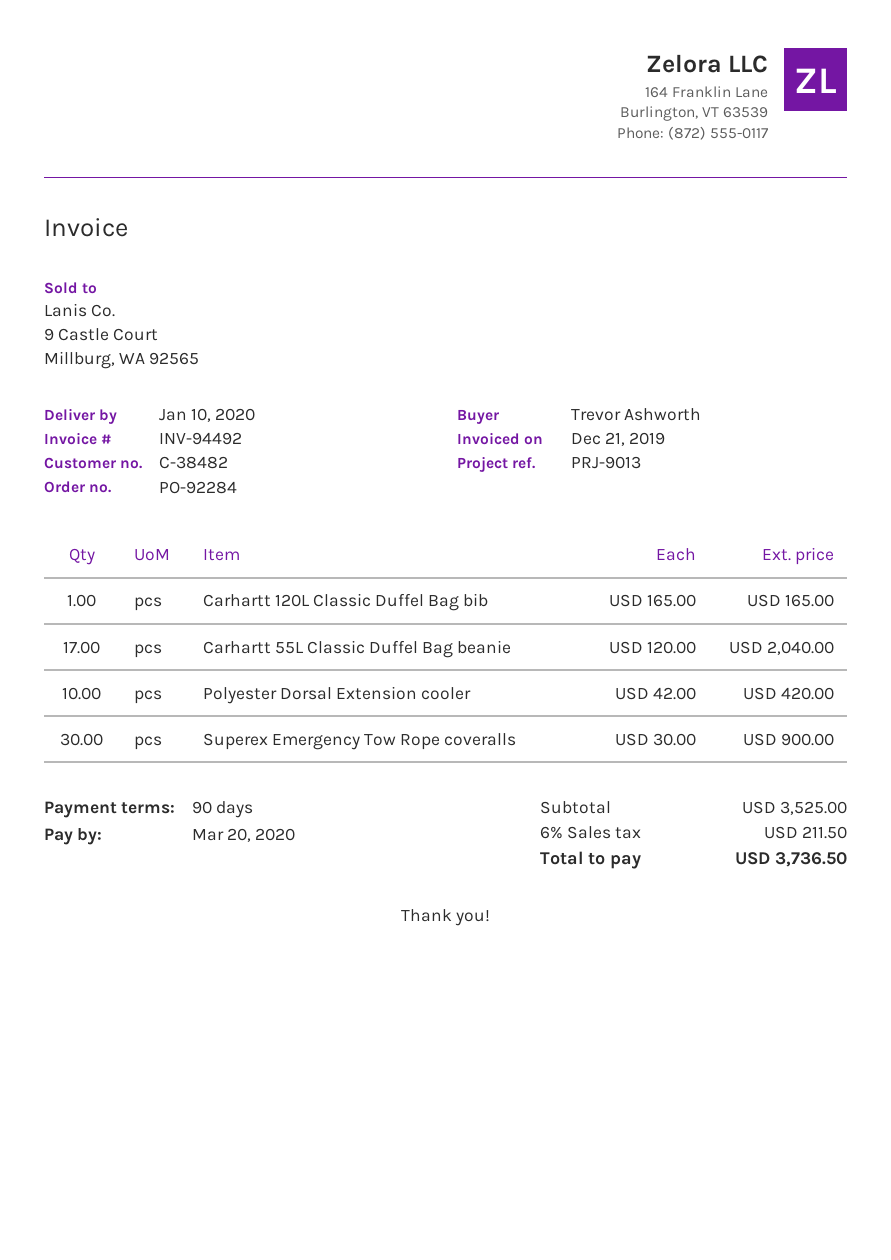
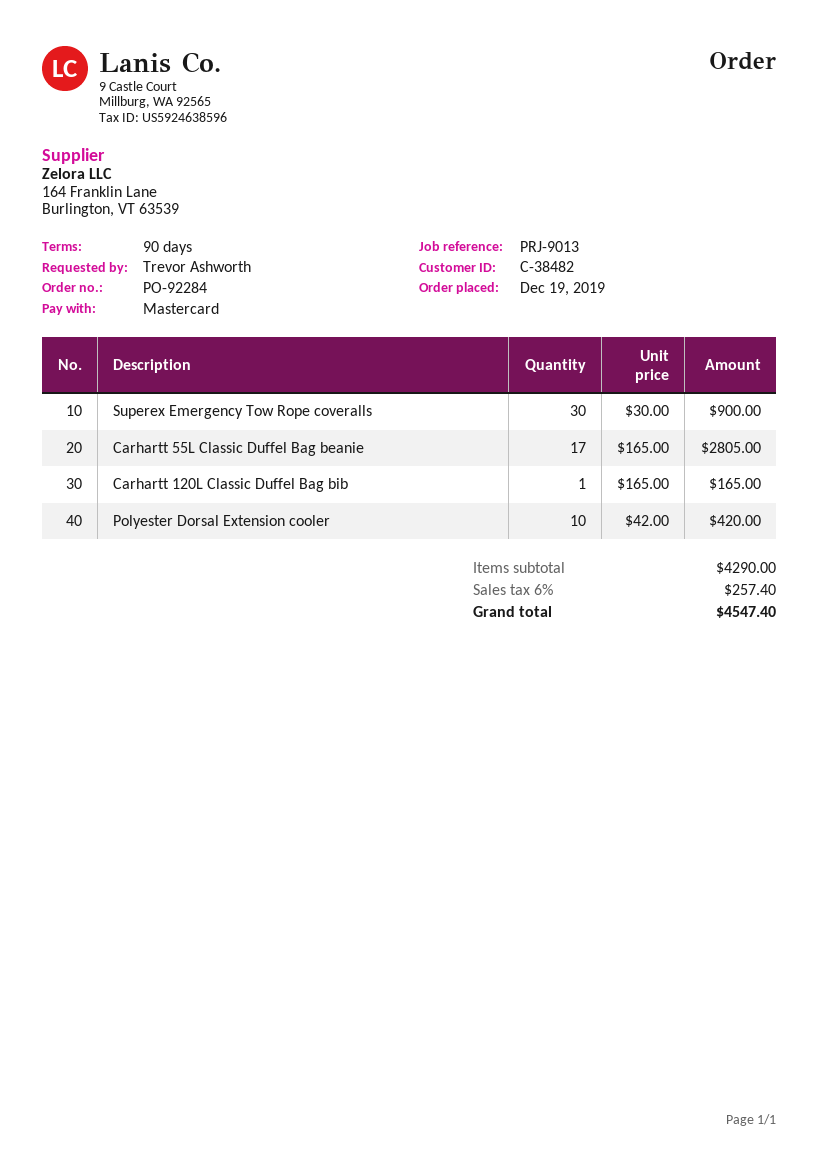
Carhartt 55L Classic Duffel Bag beanie: 17 x 120.00 = 2040.00 -> 17 x 165.00 = 2805.00
subtotal: 3525.00 -> 4290.00
tax: 6% = 211.50 -> 6% = 257.40
total: 3736.50 -> 4547.40

